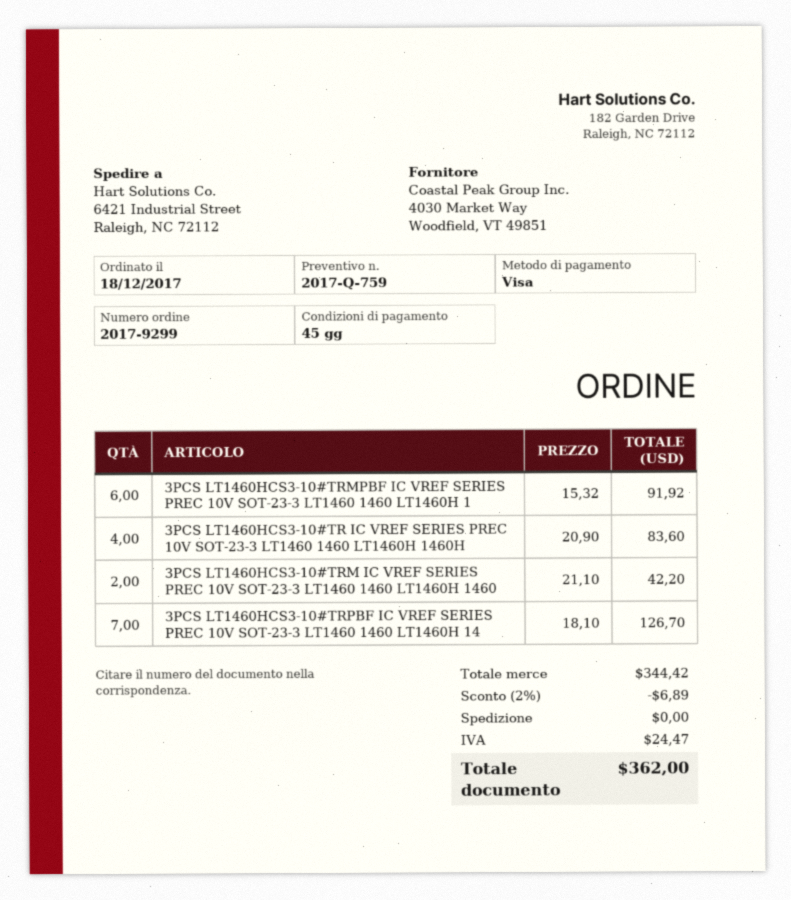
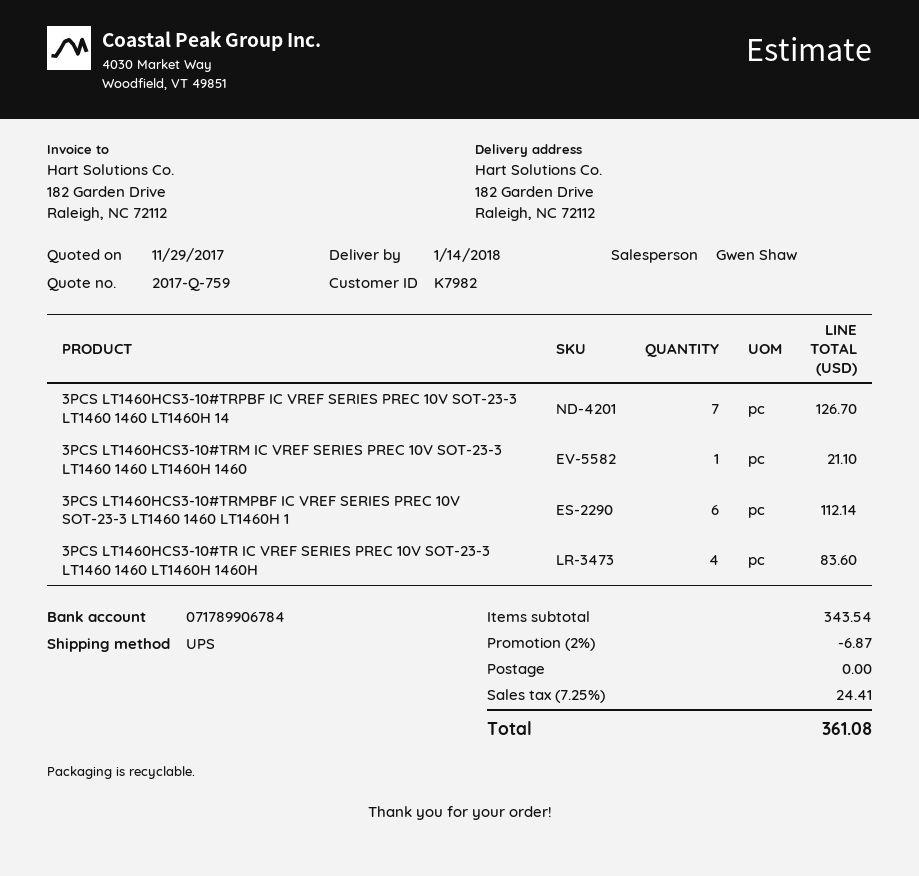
ship to: 6421 Industrial Street, Raleigh, NC 72112 -> 182 Garden Drive, Raleigh, NC 72112
3PCS LT1460HCS3-10#TRMPBF IC VREF SERIES PREC 10V SOT-23-3 LT1460 1460 LT1460H 1: 6 for 91.92 -> 6 for 112.14
3PCS LT1460HCS3-10#TRM IC VREF SERIES PREC 10V SOT-23-3 LT1460 1460 LT1460H 1460: 2 for 42.20 -> 1 for 21.10
subtotal: 344.42 -> 343.54
discount: 2% = 6.89 -> 2% = 6.87
tax: 24.47 -> 24.41
total: 362.00 -> 361.08

